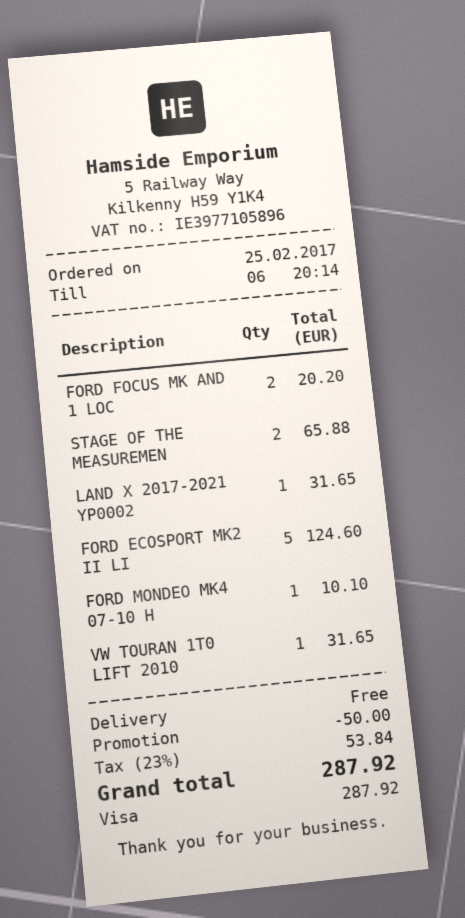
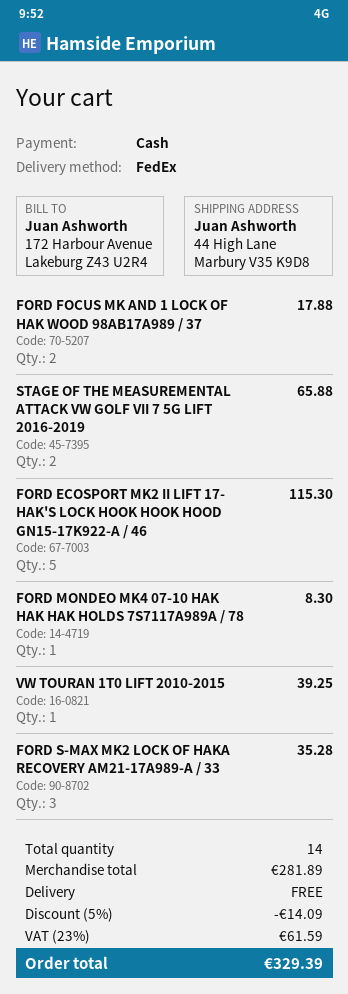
payment method: Visa -> cash
FORD FOCUS MK AND 1 LOC: 2 for 20.20 -> 2 for 17.88
LAND X 2017-2021 YP0002: 1 for 31.65 -> none
FORD ECOSPORT MK2 II LI: 5 for 124.60 -> 5 for 115.30
FORD MONDEO MK4 07-10 H: 1 for 10.10 -> 1 for 8.30
VW TOURAN 1T0 LIFT 2010: 1 for 31.65 -> 1 for 39.25
FORD S-MAX MK2 LOCK OF HAKA RECOVERY AM21-17A989-A / 33: none -> 3 for 35.28
discount: 50.00 -> 14.09
tax: 23% = 53.84 -> 23% = 61.59
total: 287.92 -> 329.39

